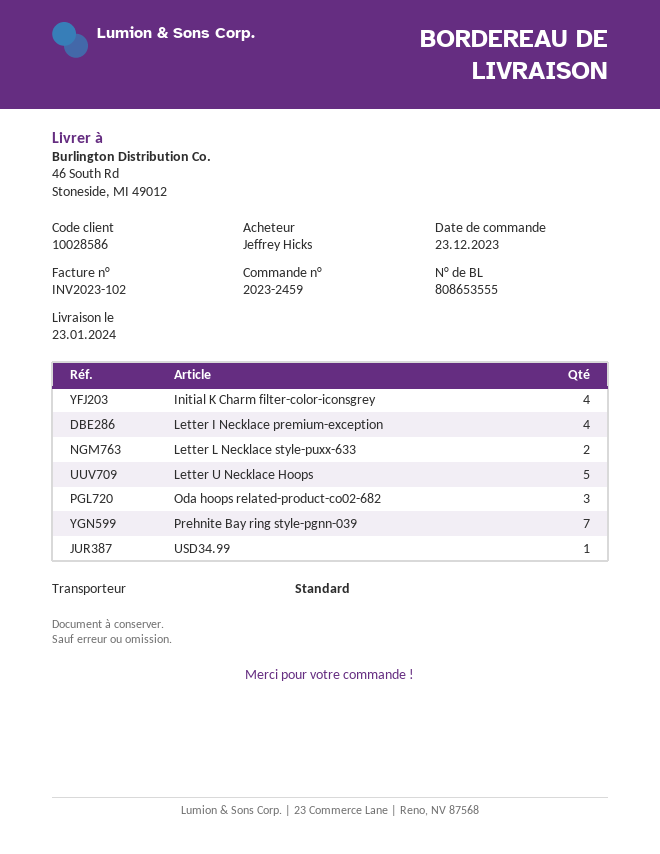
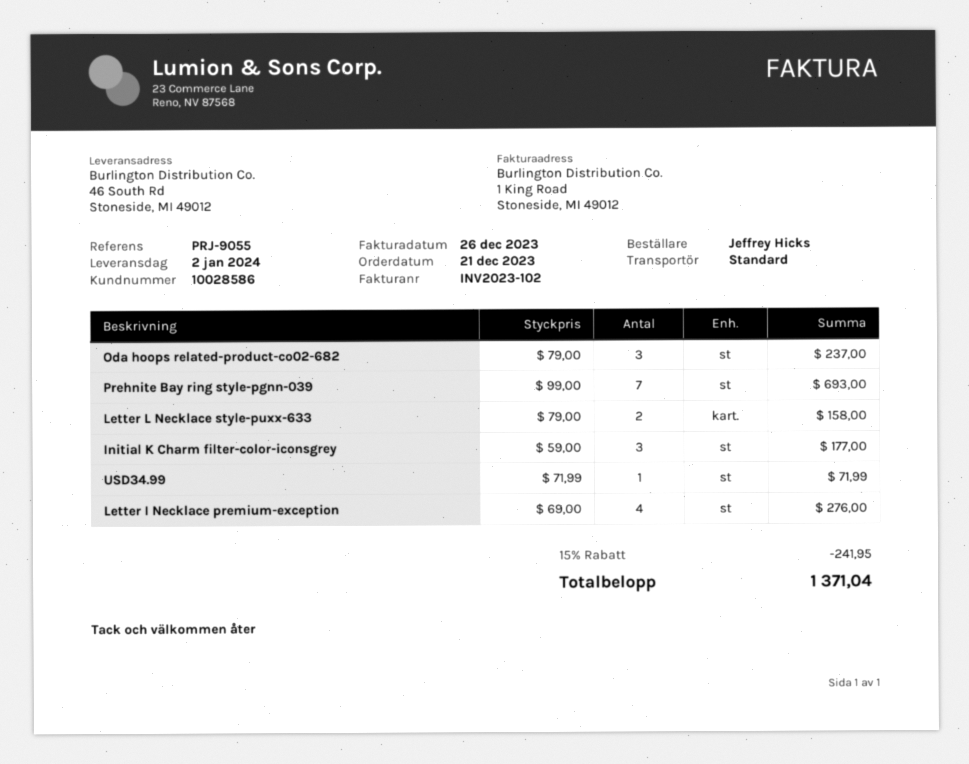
order date: 2023-12-23 -> 2023-12-21
delivery date: 2024-01-23 -> 2024-01-02
Initial K Charm filter-color-iconsgrey: 4 -> 3
Letter U Necklace Hoops: 5 -> none

